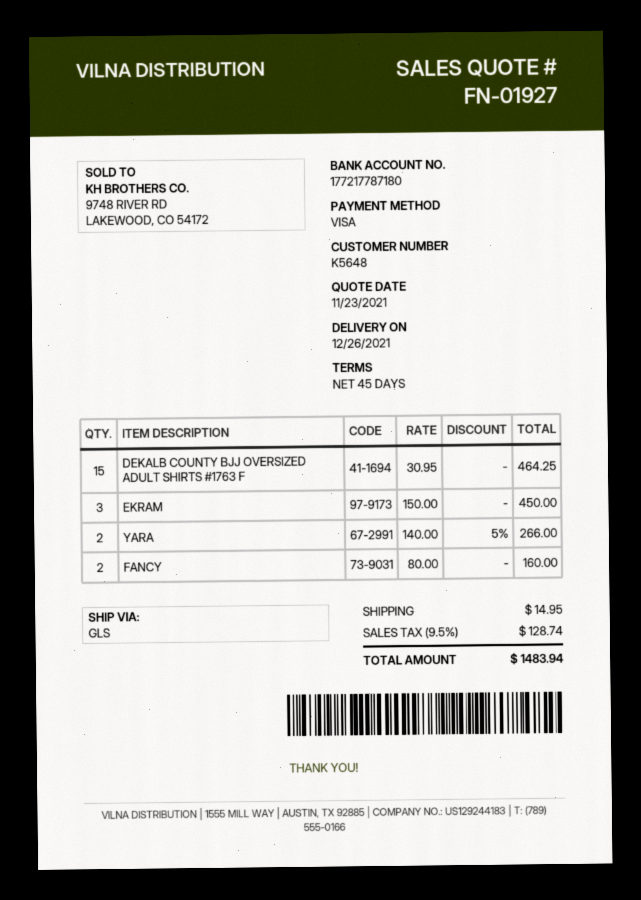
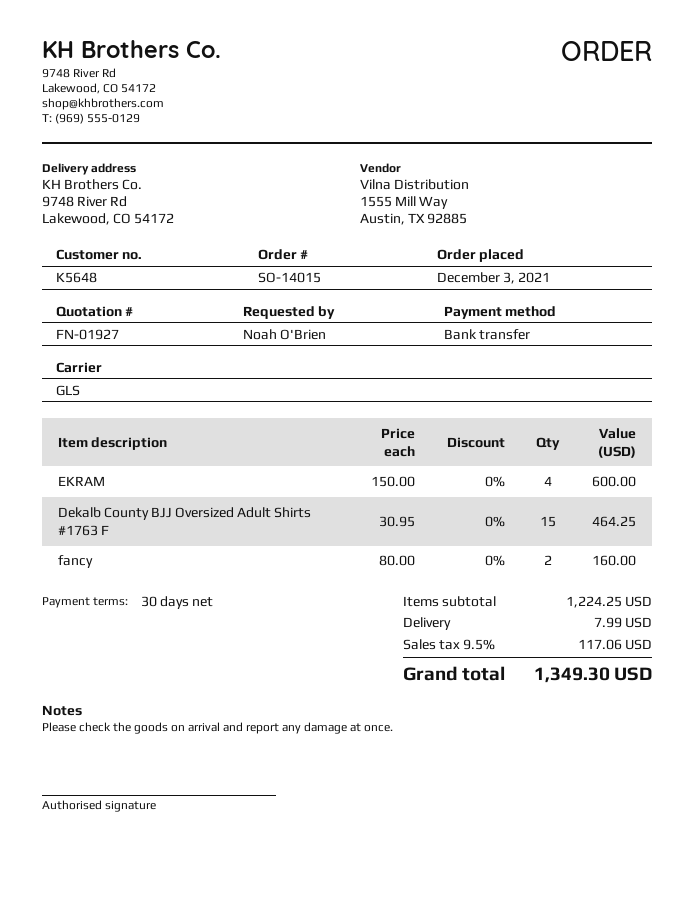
payment terms: 45 days -> 30 days
payment method: Visa -> bank transfer
EKRAM: 3 x 150.00 = 450.00 -> 4 x 150.00 = 600.00
YARA: 2 x 140.00 - 5% = 266.00 -> none
shipping: 14.95 -> 7.99
tax: 9.5% = 128.74 -> 9.5% = 117.06
total: 1483.94 -> 1349.30

